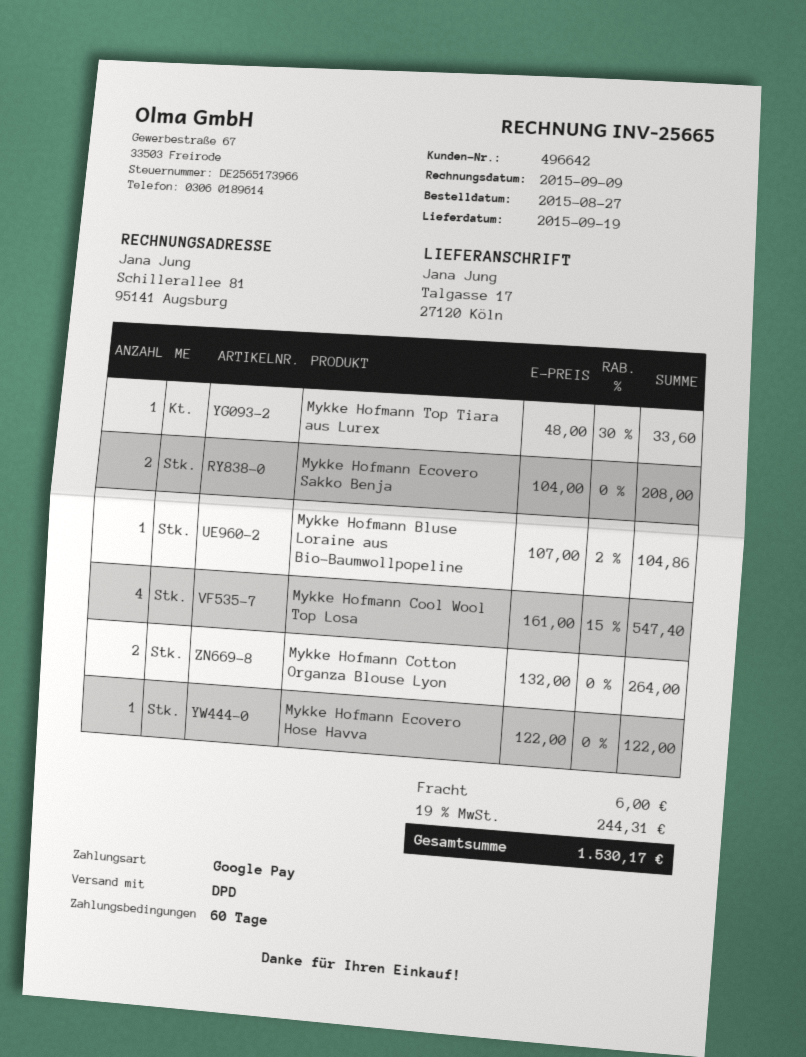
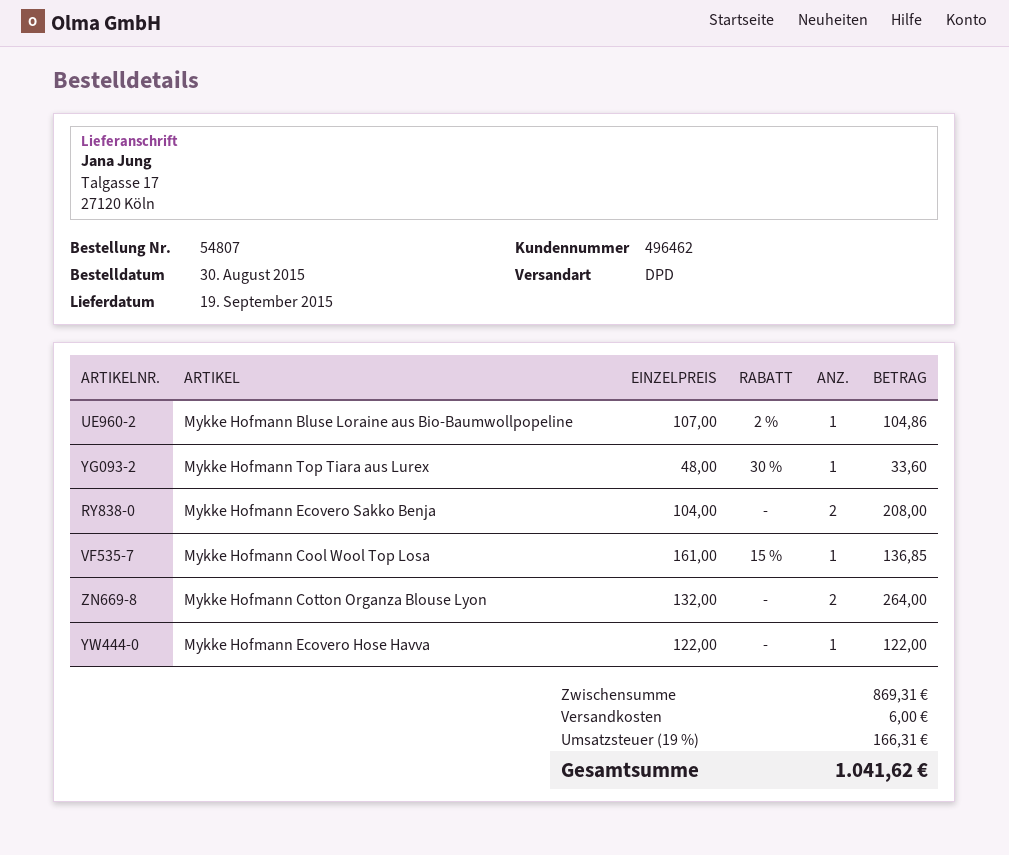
order date: 2015-08-27 -> 2015-08-30
customer number: 496642 -> 496462
Mykke Hofmann Cool Wool Top Losa: 4 x 161.00 - 15% = 547.40 -> 1 x 161.00 - 15% = 136.85
tax: 19% = 244.31 -> 19% = 166.31
total: 1530.17 -> 1041.62

